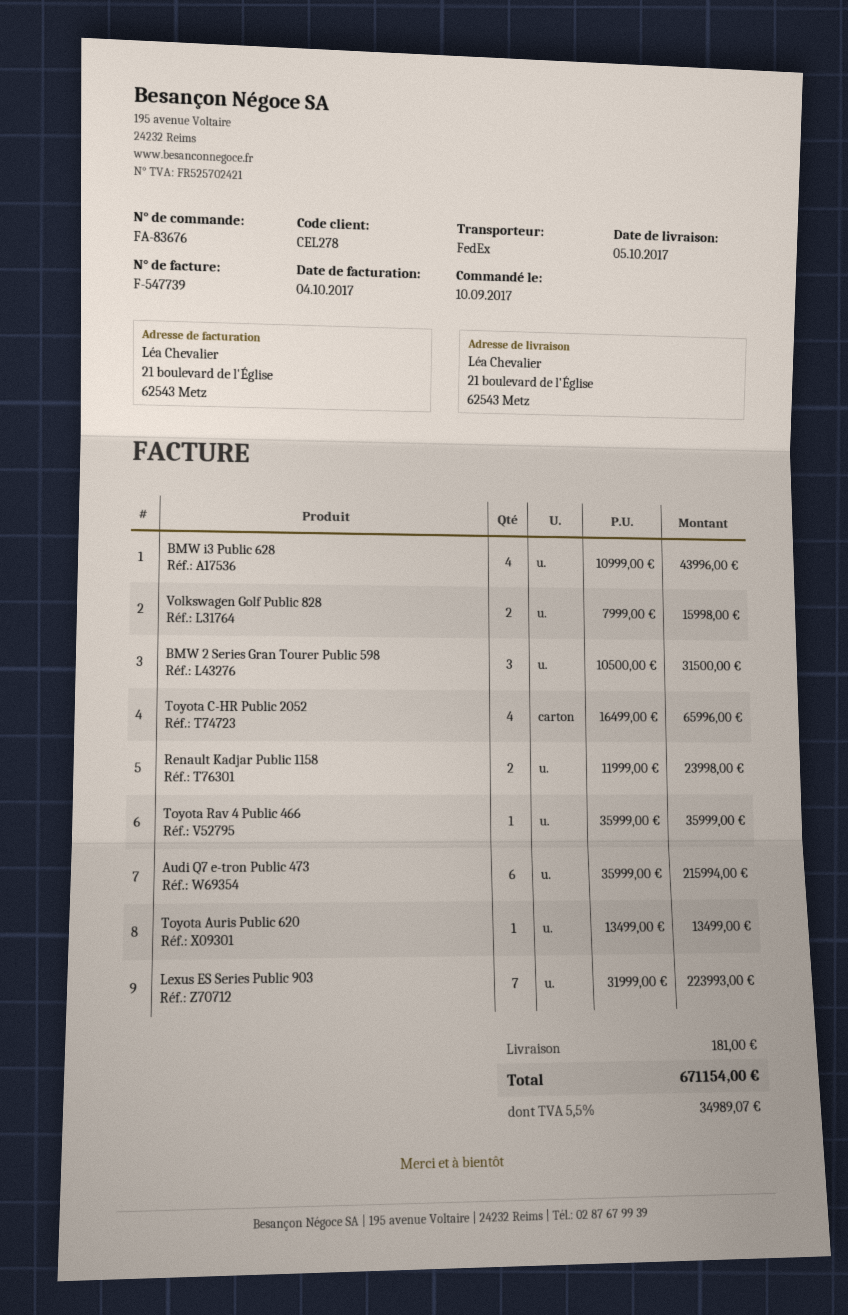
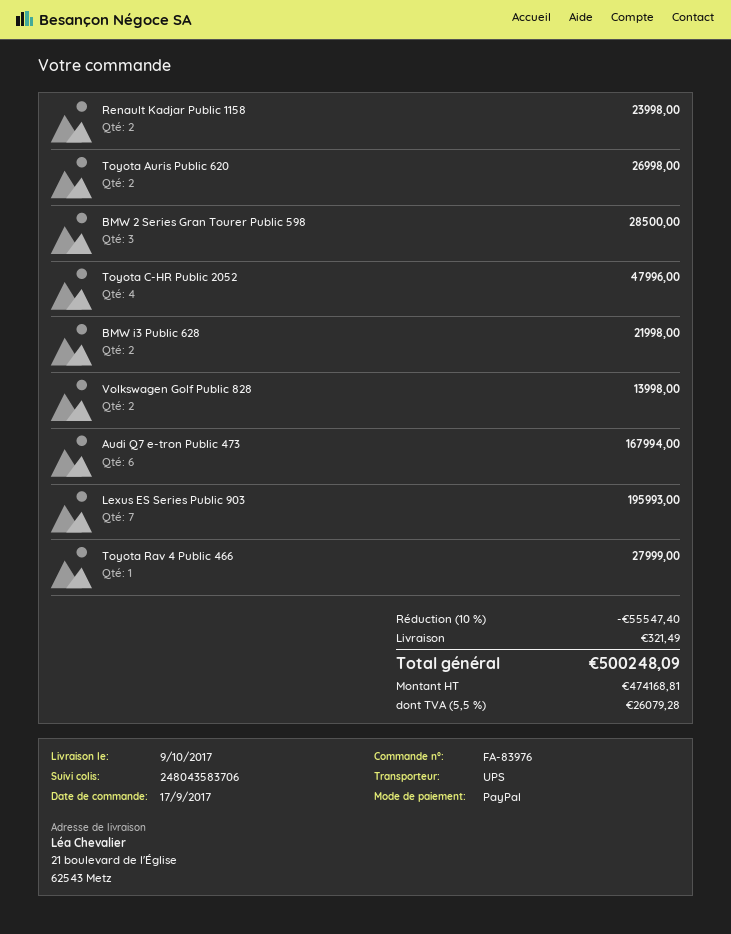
order number: FA-83676 -> FA-83976
order date: 2017-09-10 -> 2017-09-17
delivery date: 2017-10-05 -> 2017-10-09
shipping method: FedEx -> UPS
BMW i3 Public 628: 4 for 43996.00 -> 2 for 21998.00
Volkswagen Golf Public 828: 2 for 15998.00 -> 2 for 13998.00
BMW 2 Series Gran Tourer Public 598: 3 for 31500.00 -> 3 for 28500.00
Toyota C-HR Public 2052: 4 for 65996.00 -> 4 for 47996.00
Toyota Rav 4 Public 466: 1 for 35999.00 -> 1 for 27999.00
Audi Q7 e-tron Public 473: 6 for 215994.00 -> 6 for 167994.00
Toyota Auris Public 620: 1 for 13499.00 -> 2 for 26998.00
Lexus ES Series Public 903: 7 for 223993.00 -> 7 for 195993.00
discount: none -> 10% = 55547.40
shipping: 181.00 -> 321.49
tax: 5.5% = 34989.07 -> 5.5% = 26079.28
total: 671154.00 -> 500248.09

